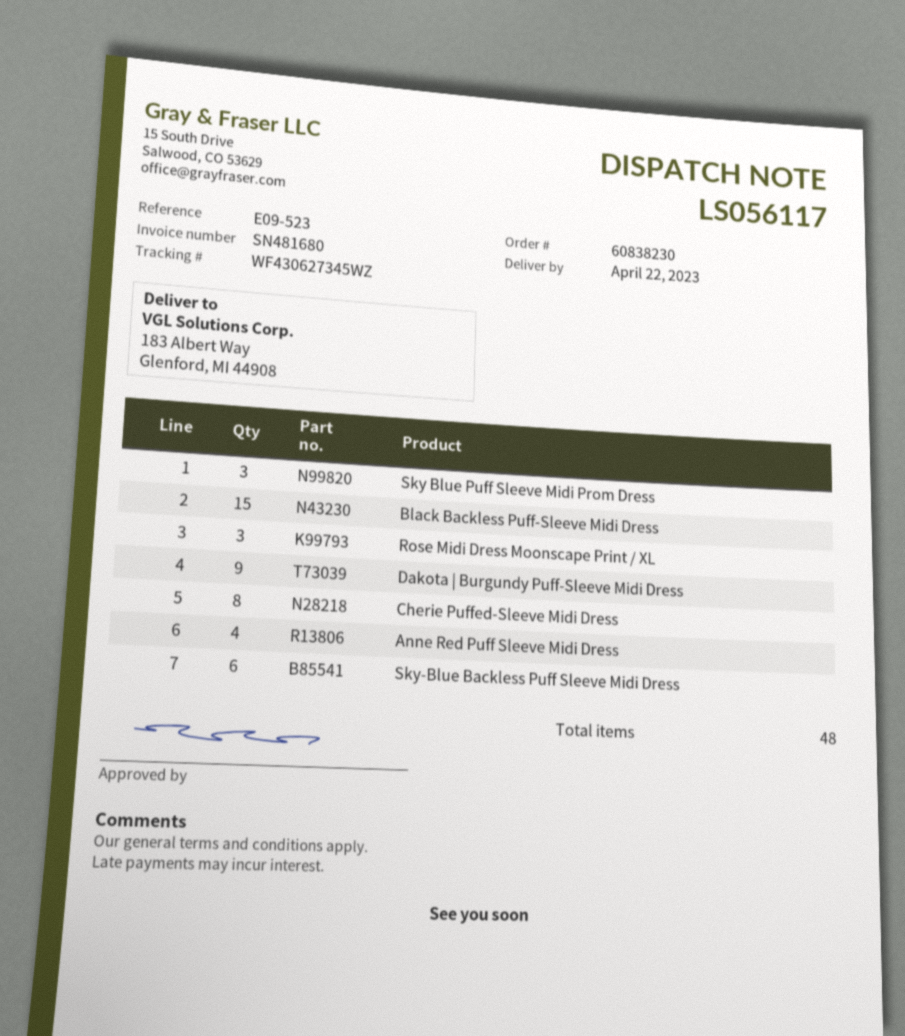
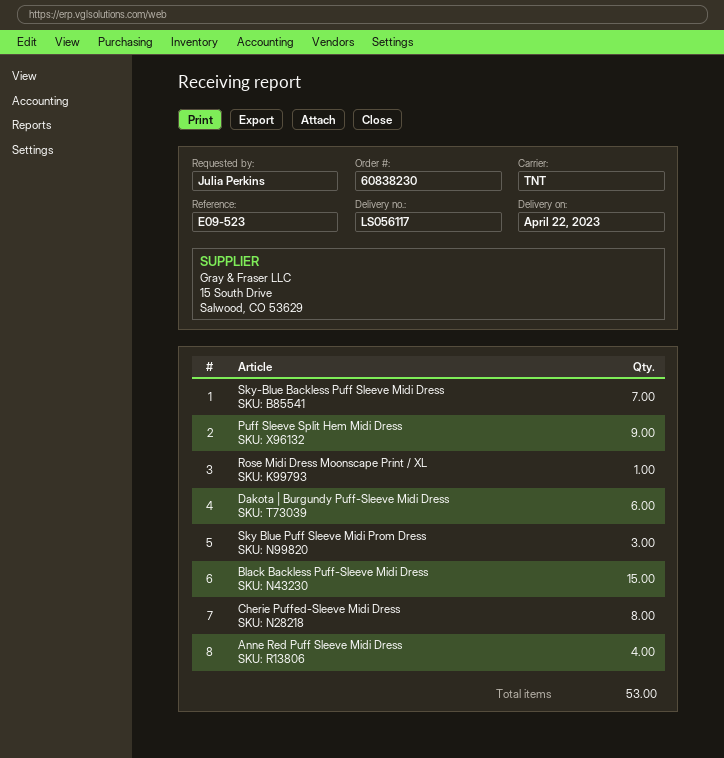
Rose Midi Dress Moonscape Print / XL: 3 -> 1
Dakota | Burgundy Puff-Sleeve Midi Dress: 9 -> 6
Sky-Blue Backless Puff Sleeve Midi Dress: 6 -> 7
Puff Sleeve Split Hem Midi Dress: none -> 9
total quantity: 48 -> 53

